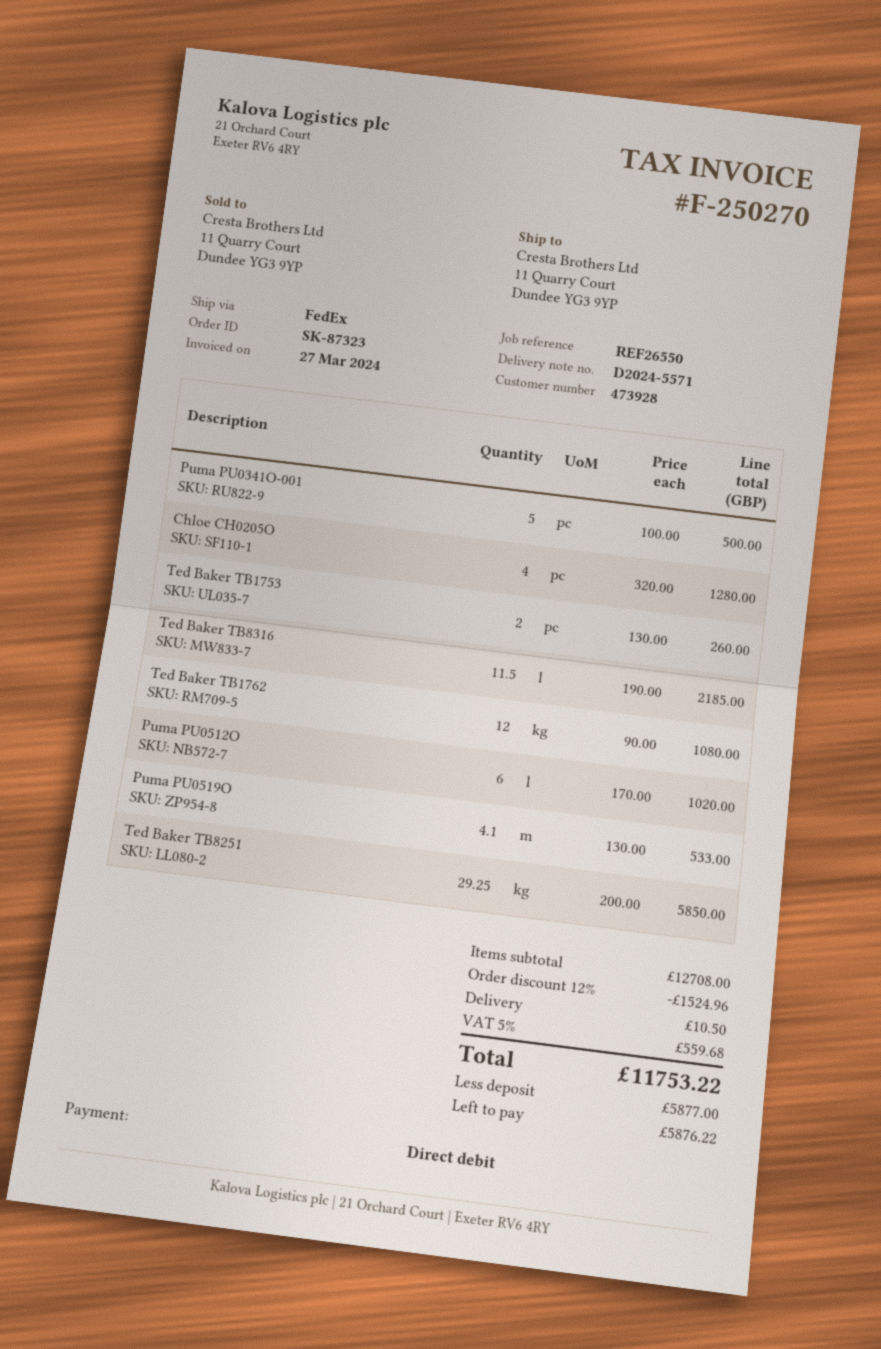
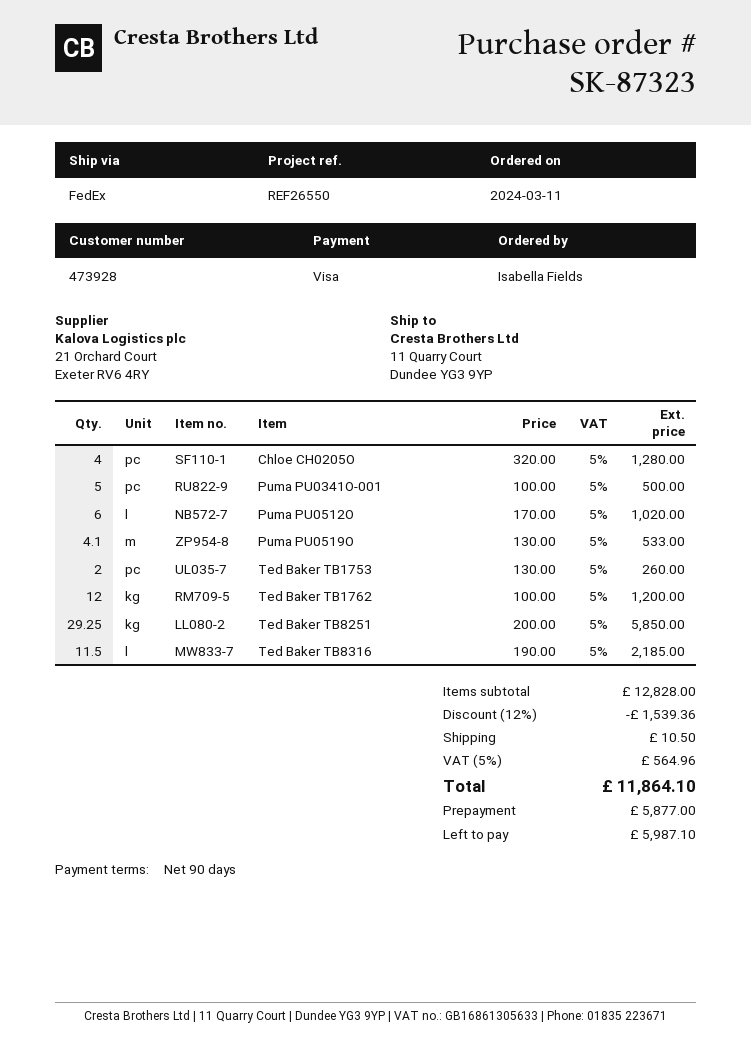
payment method: direct debit -> Visa
Ted Baker TB1762: 12 x 90.00 = 1080.00 -> 12 x 100.00 = 1200.00
subtotal: 12708.00 -> 12828.00
discount: 12% = 1524.96 -> 12% = 1539.36
tax: 5% = 559.68 -> 5% = 564.96
total: 11753.22 -> 11864.10
balance: 5876.22 -> 5987.10

